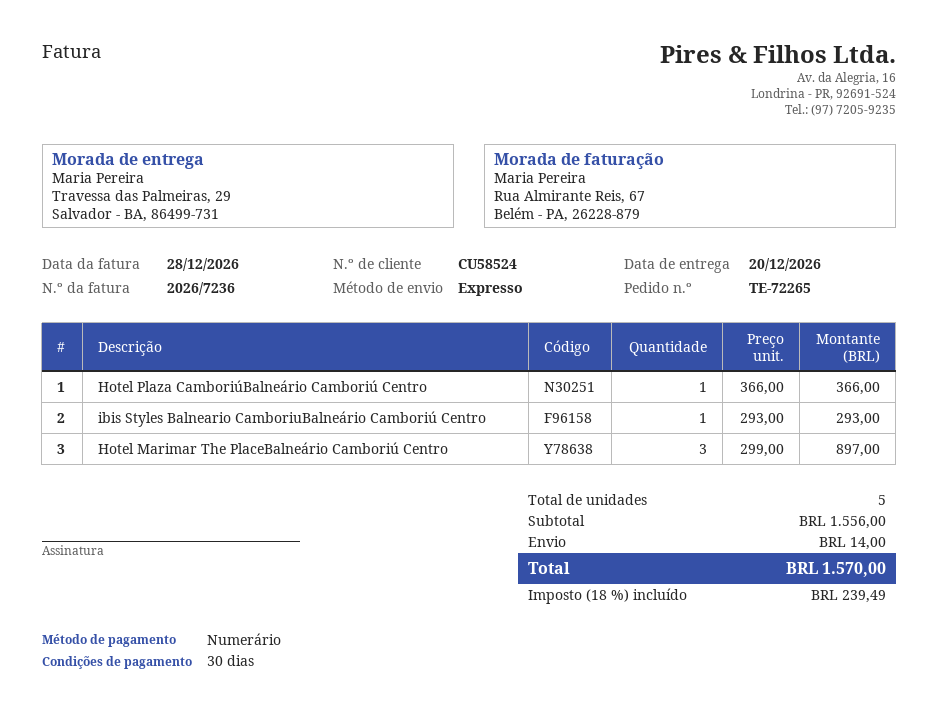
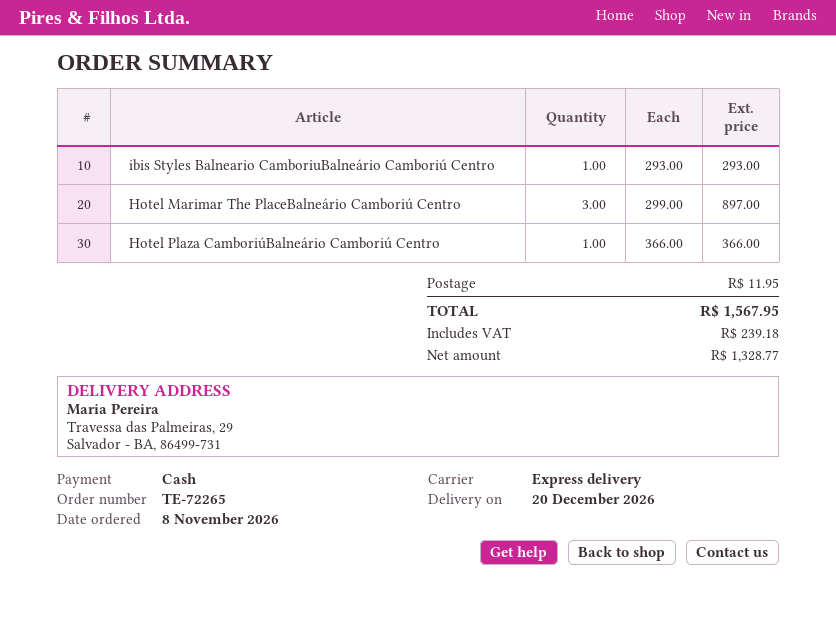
shipping: 14.00 -> 11.95
tax: 239.49 -> 239.18
total: 1570.00 -> 1567.95

